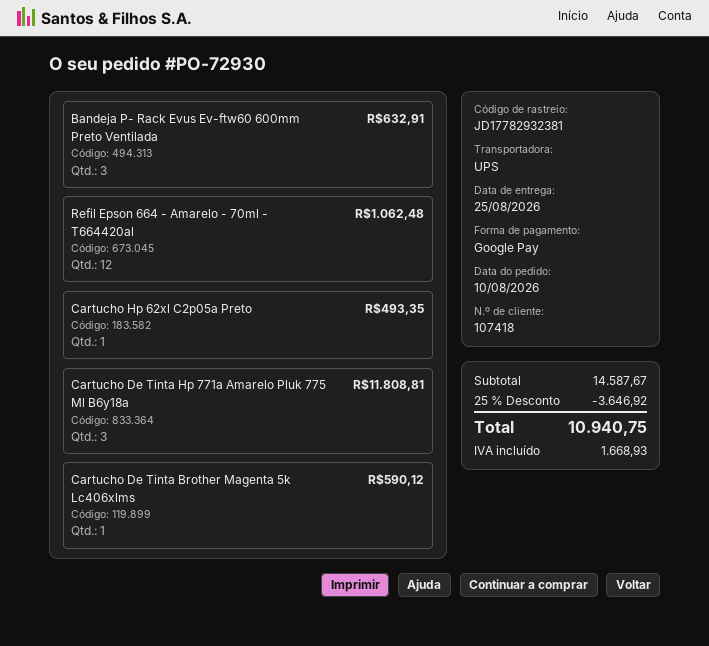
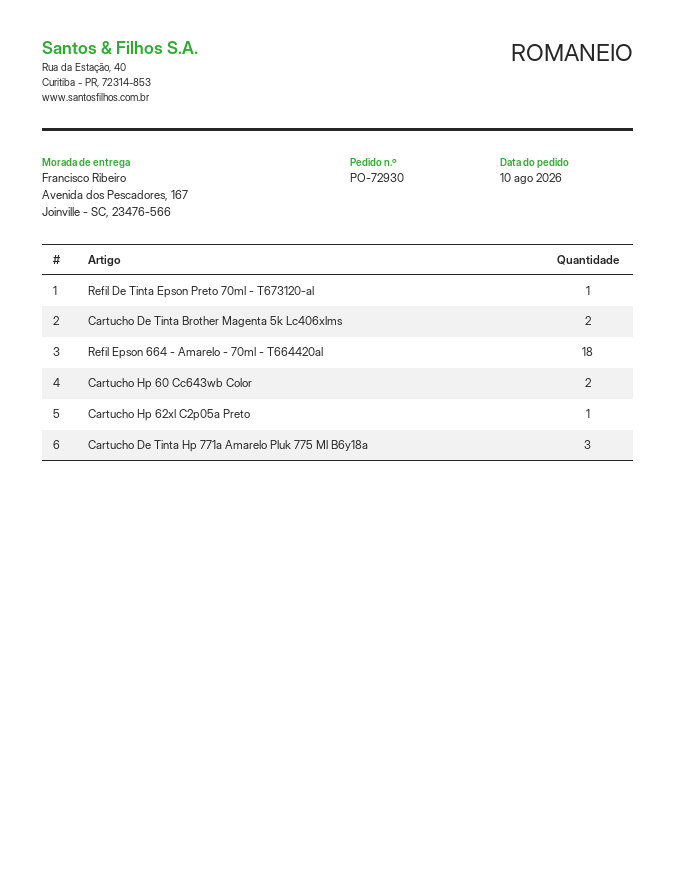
Bandeja P- Rack Evus Ev-ftw60 600mm Preto Ventilada: 3 -> none
Refil Epson 664 - Amarelo - 70ml - T664420al: 12 -> 18
Cartucho De Tinta Brother Magenta 5k Lc406xlms: 1 -> 2
Refil De Tinta Epson Preto 70ml - T673120-al: none -> 1
Cartucho Hp 60 Cc643wb Color: none -> 2

